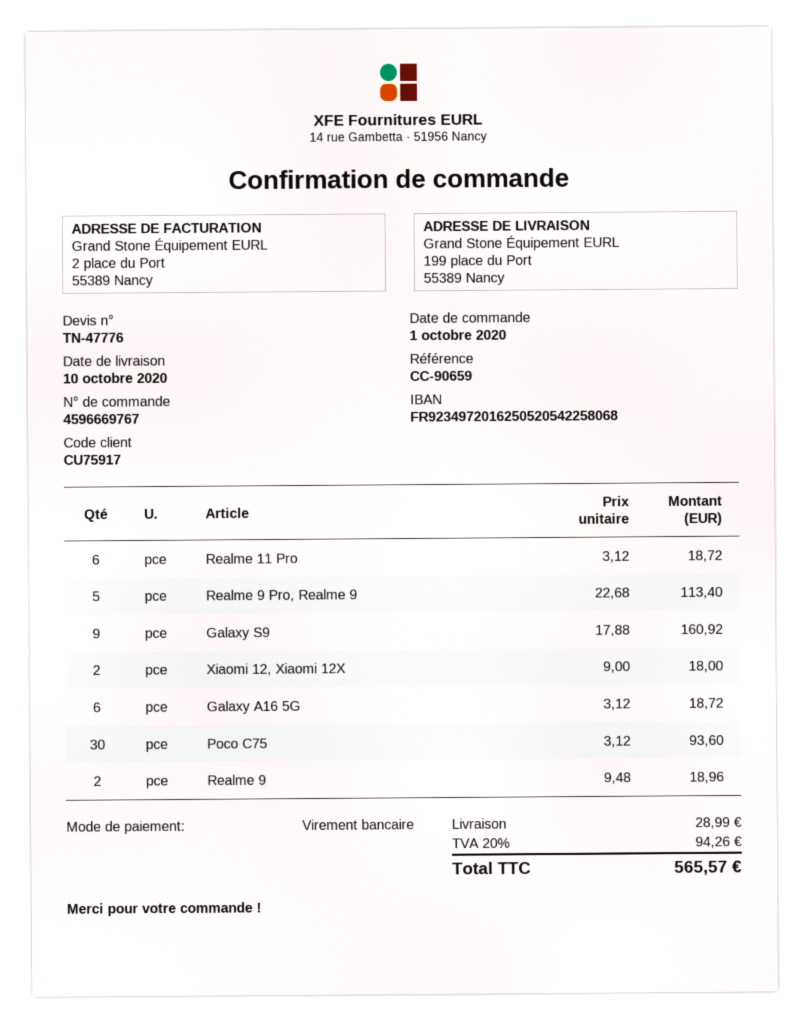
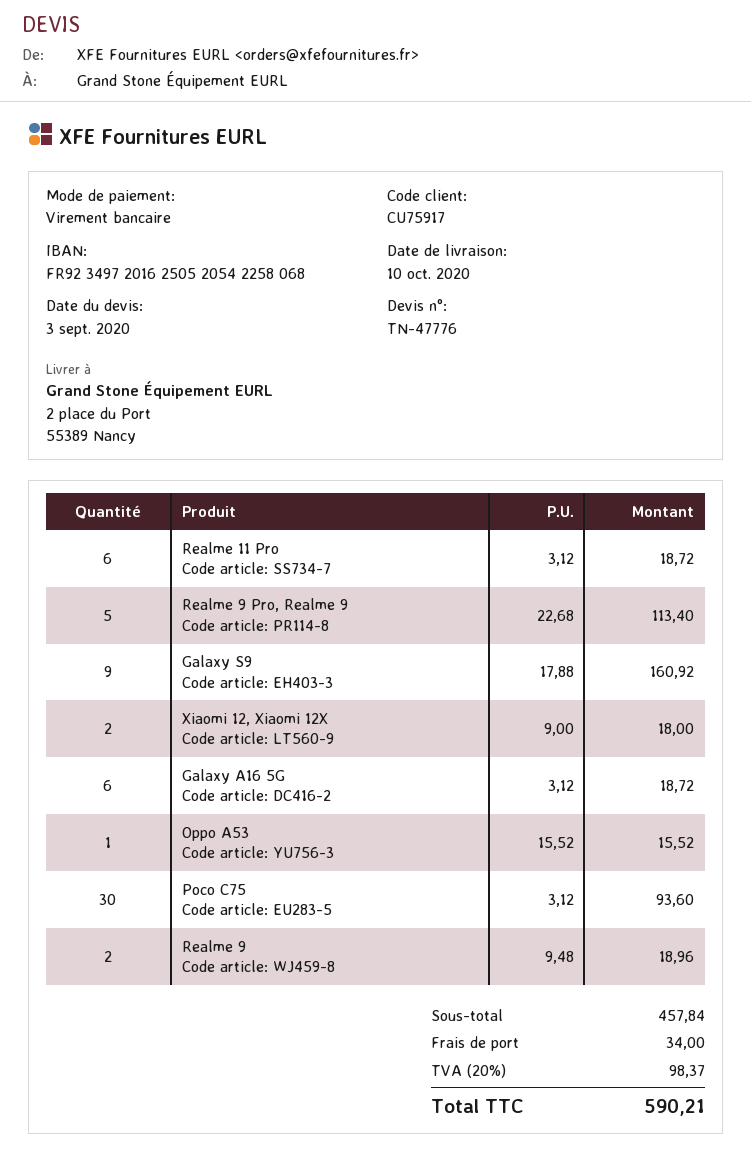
ship to: 199 place du Port, 55389 Nancy -> 2 place du Port, 55389 Nancy
Oppo A53: none -> 1 x 15.52 = 15.52
shipping: 28.99 -> 34.00
tax: 20% = 94.26 -> 20% = 98.37
total: 565.57 -> 590.21

